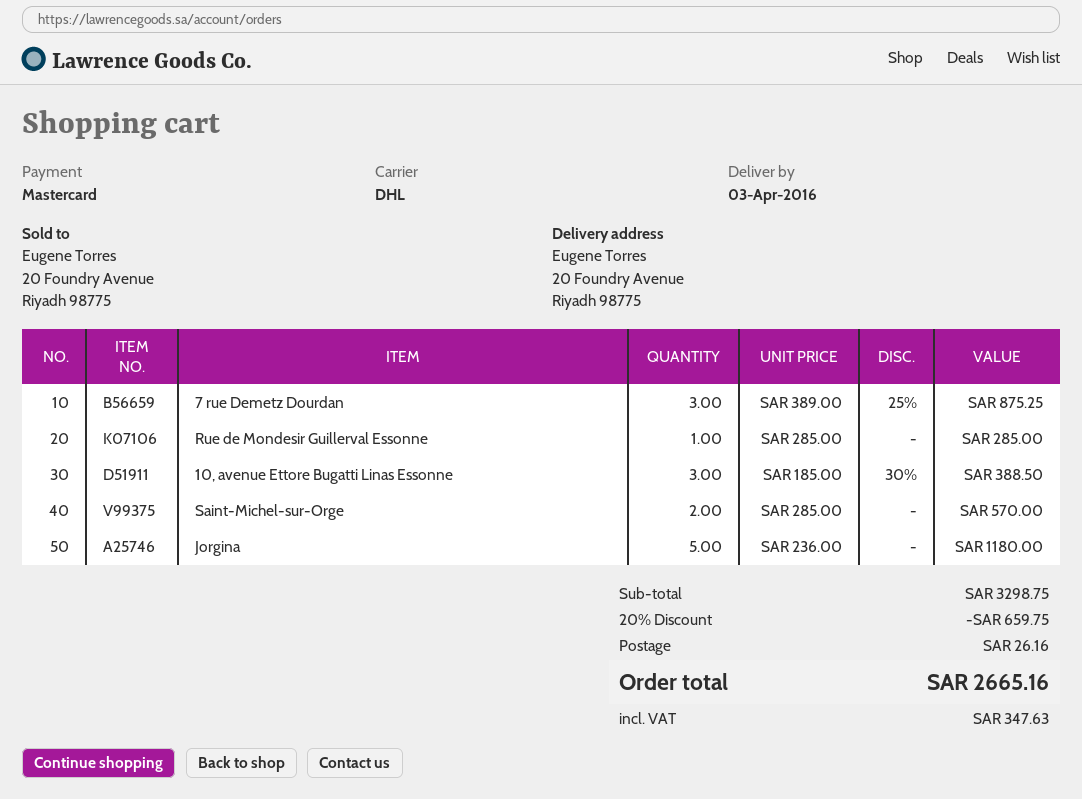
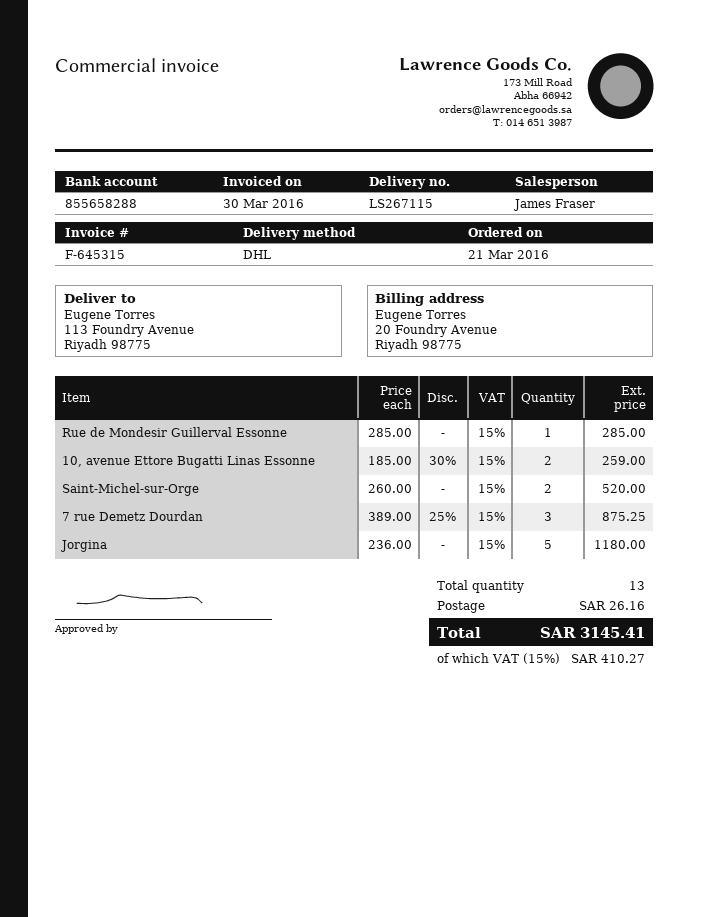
ship to: 20 Foundry Avenue, Riyadh 98775 -> 113 Foundry Avenue, Riyadh 98775
10, avenue Ettore Bugatti Linas Essonne: 3 x 185.00 - 30% = 388.50 -> 2 x 185.00 - 30% = 259.00
Saint-Michel-sur-Orge: 2 x 285.00 = 570.00 -> 2 x 260.00 = 520.00
discount: 20% = 659.75 -> none
tax: 347.63 -> 410.27
total: 2665.16 -> 3145.41

